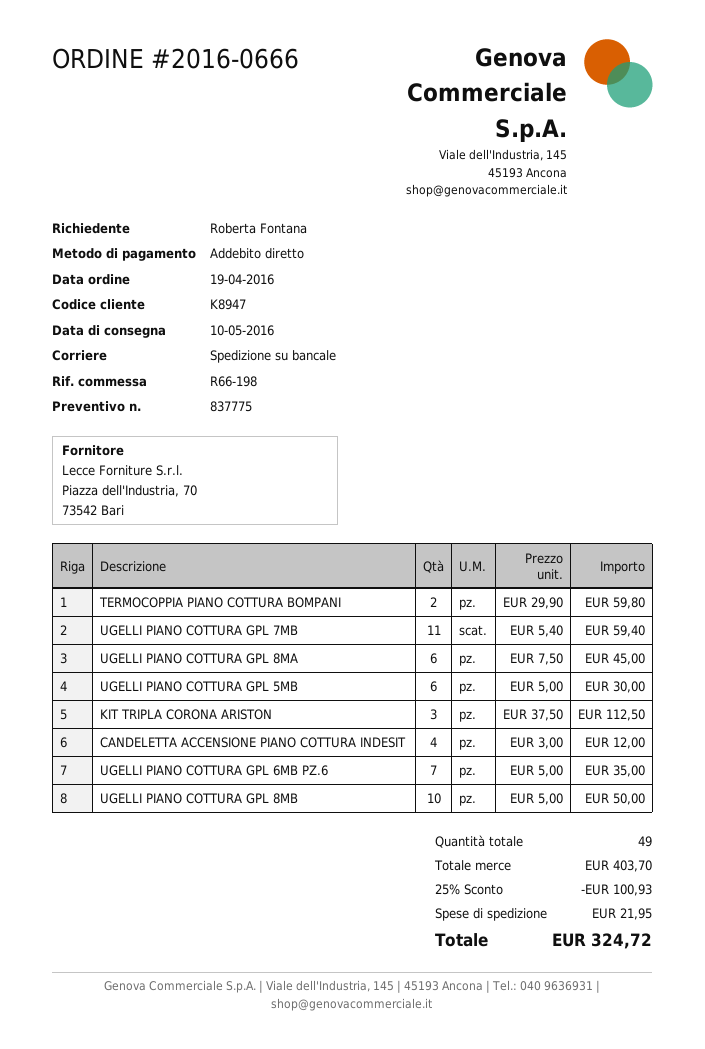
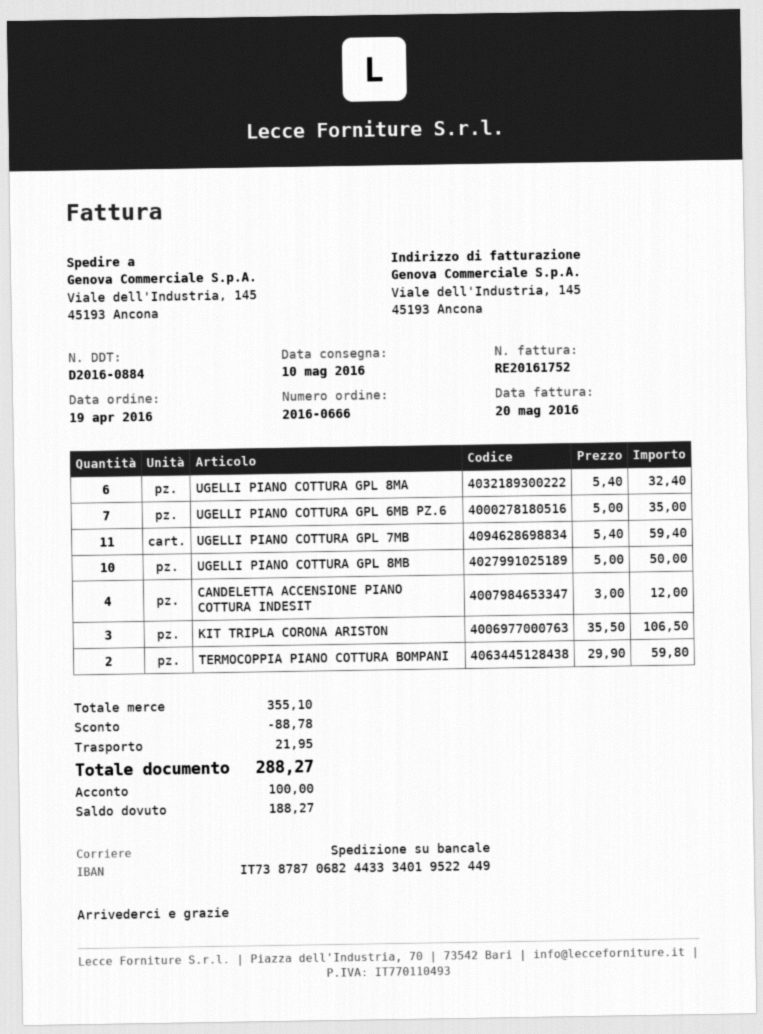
UGELLI PIANO COTTURA GPL 8MA: 6 x 7.50 = 45.00 -> 6 x 5.40 = 32.40
UGELLI PIANO COTTURA GPL 5MB: 6 x 5.00 = 30.00 -> none
KIT TRIPLA CORONA ARISTON: 3 x 37.50 = 112.50 -> 3 x 35.50 = 106.50
subtotal: 403.70 -> 355.10
discount: 100.93 -> 88.78
total: 324.72 -> 288.27

